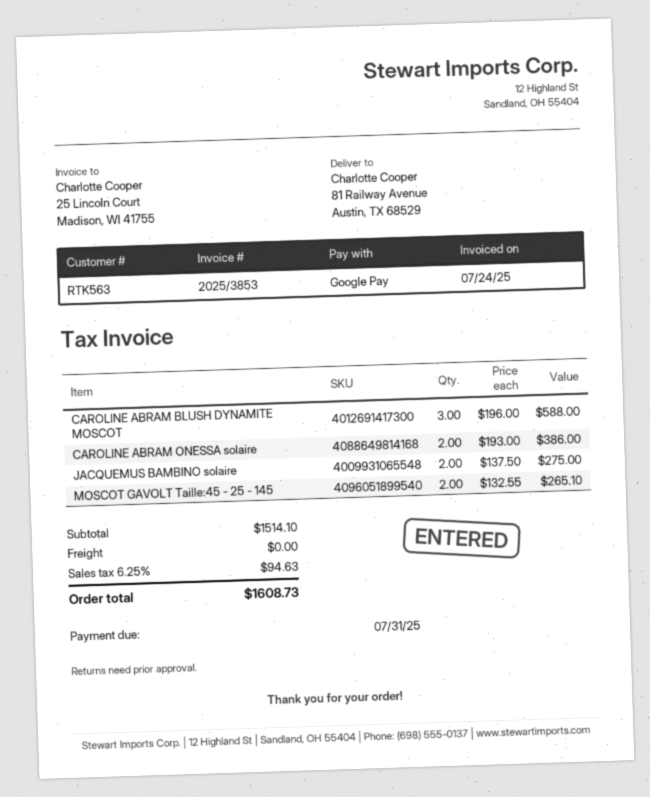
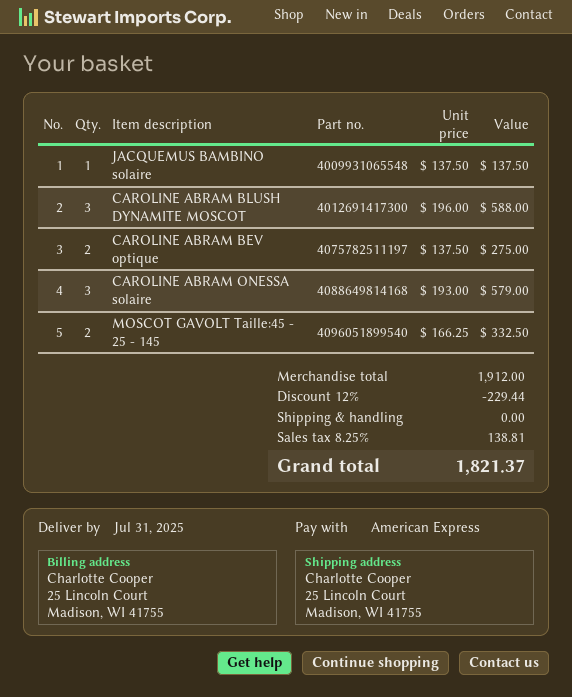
payment method: Google Pay -> American Express
ship to: 81 Railway Avenue, Austin, TX 68529 -> 25 Lincoln Court, Madison, WI 41755
CAROLINE ABRAM ONESSA solaire: 2 x 193.00 = 386.00 -> 3 x 193.00 = 579.00
JACQUEMUS BAMBINO solaire: 2 x 137.50 = 275.00 -> 1 x 137.50 = 137.50
MOSCOT GAVOLT Taille:45 - 25 - 145: 2 x 132.55 = 265.10 -> 2 x 166.25 = 332.50
CAROLINE ABRAM BEV optique: none -> 2 x 137.50 = 275.00
subtotal: 1514.10 -> 1912.00
discount: none -> 12% = 229.44
tax: 6.25% = 94.63 -> 8.25% = 138.81
total: 1608.73 -> 1821.37

